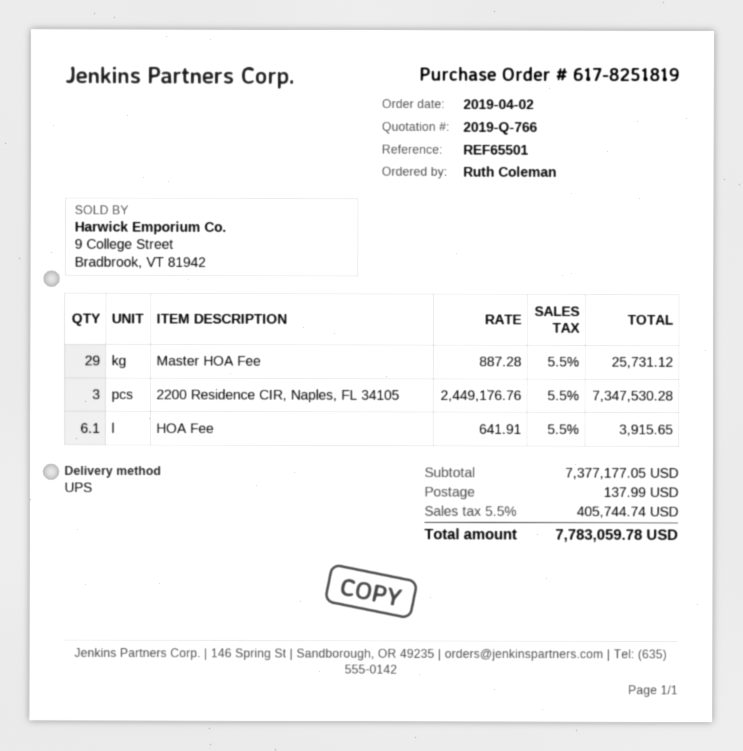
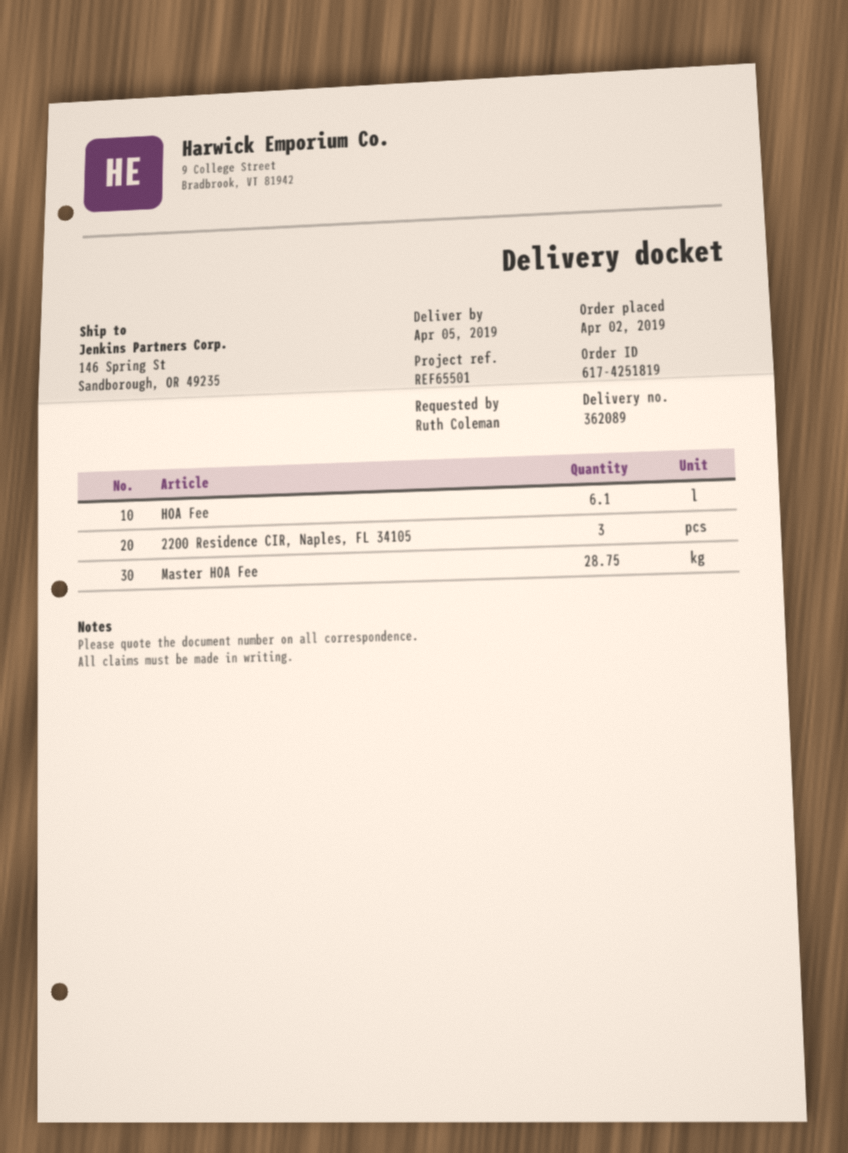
order number: 617-8251819 -> 617-4251819
Master HOA Fee: 29 -> 28.75

